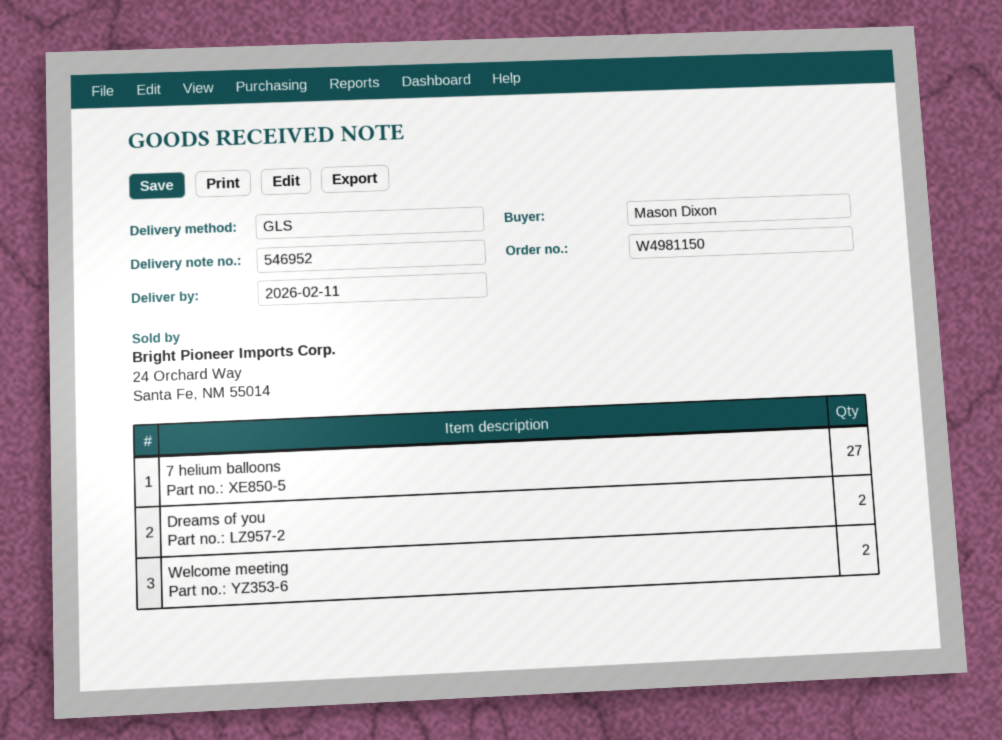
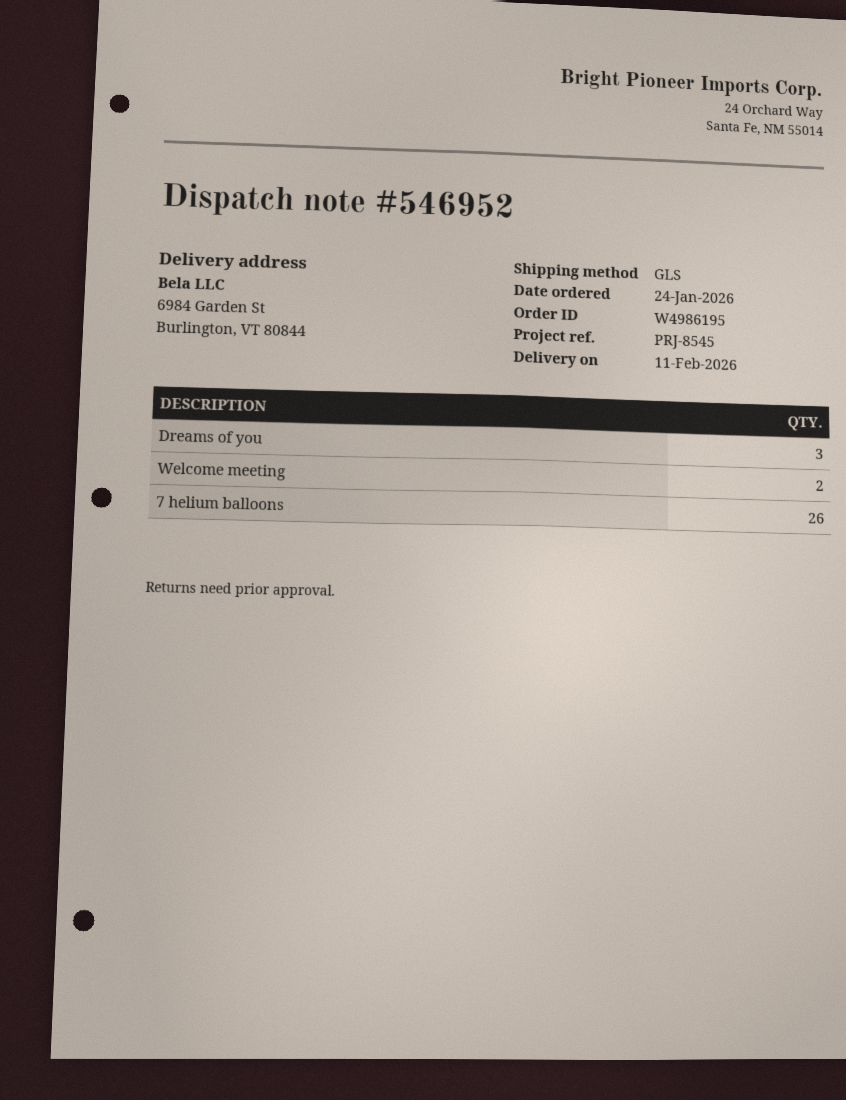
order number: W4981150 -> W4986195
7 helium balloons: 27 -> 26
Dreams of you: 2 -> 3

